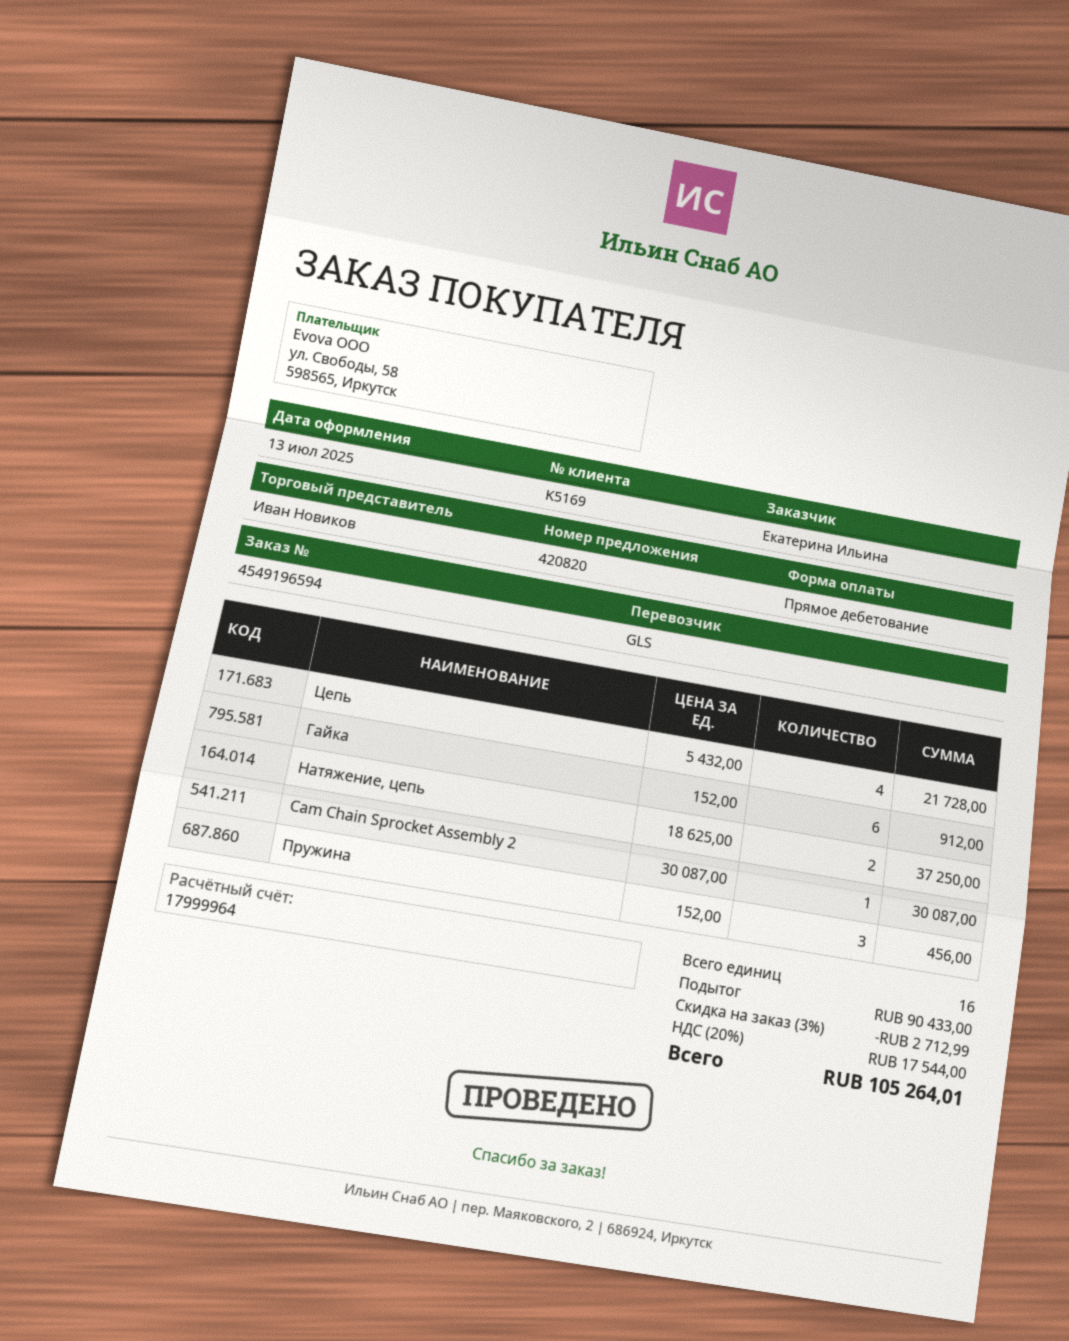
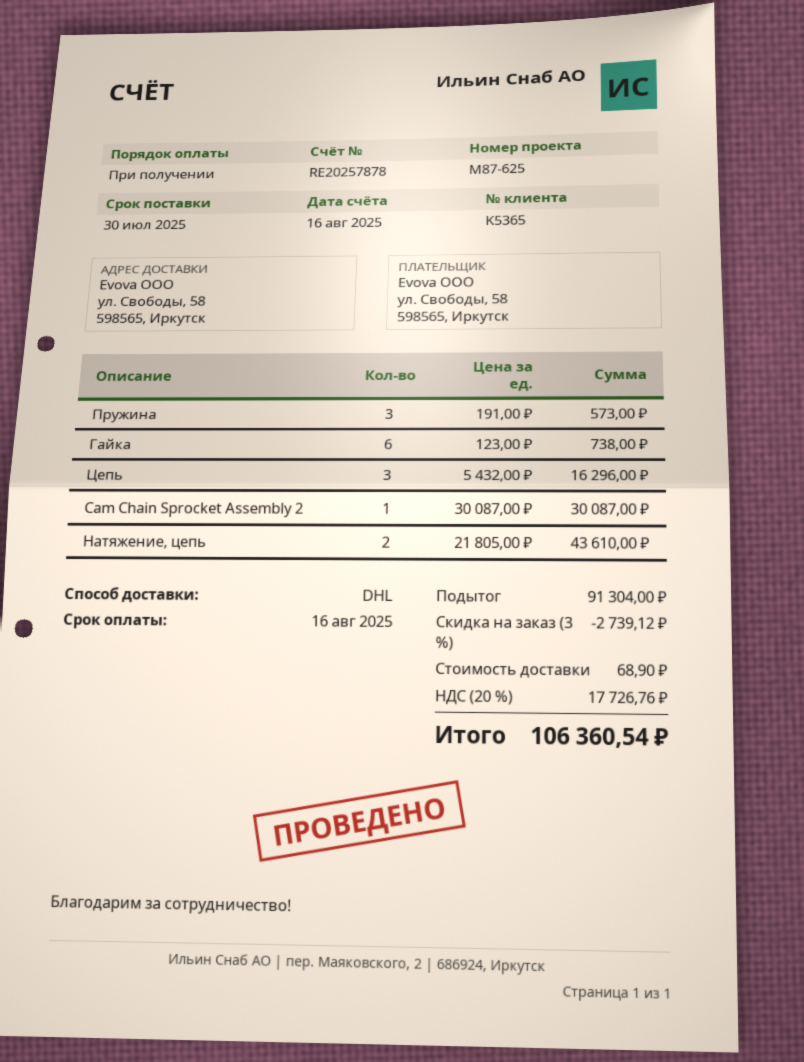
customer number: K5169 -> K5365
shipping method: GLS -> DHL
Цепь: 4 x 5432.00 = 21728.00 -> 3 x 5432.00 = 16296.00
Гайка: 6 x 152.00 = 912.00 -> 6 x 123.00 = 738.00
Натяжение, цепь: 2 x 18625.00 = 37250.00 -> 2 x 21805.00 = 43610.00
Пружина: 3 x 152.00 = 456.00 -> 3 x 191.00 = 573.00
subtotal: 90433.00 -> 91304.00
discount: 3% = 2712.99 -> 3% = 2739.12
shipping: none -> 68.90
tax: 20% = 17544.00 -> 20% = 17726.76
total: 105264.01 -> 106360.54

